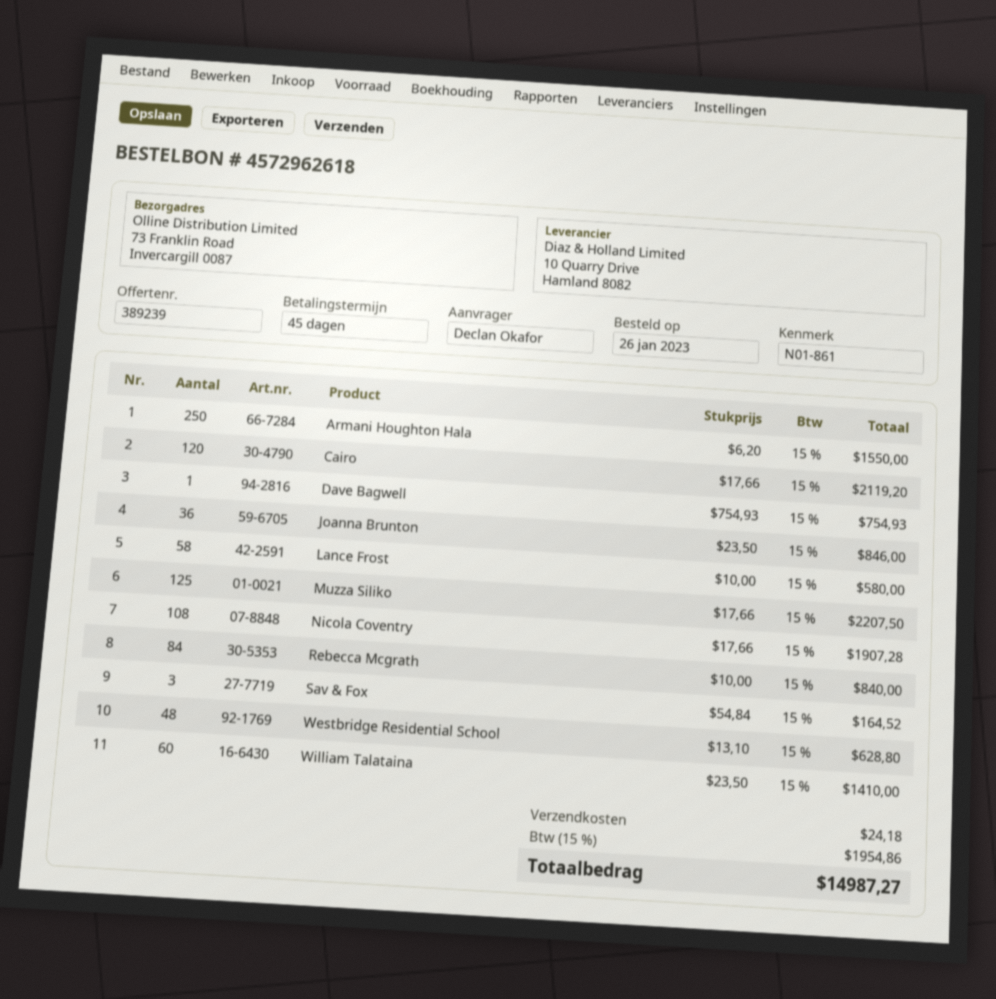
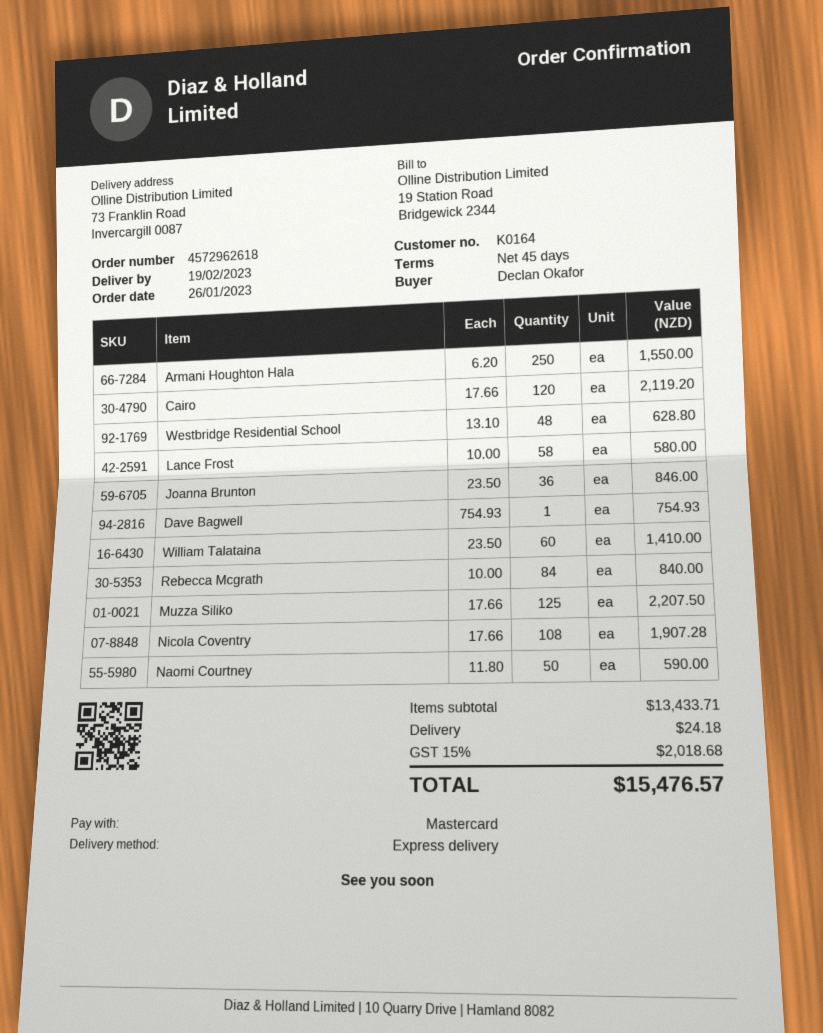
Sav & Fox: 3 x 54.84 = 164.52 -> none
Naomi Courtney: none -> 50 x 11.80 = 590.00
tax: 15% = 1954.86 -> 15% = 2018.68
total: 14987.27 -> 15476.57

